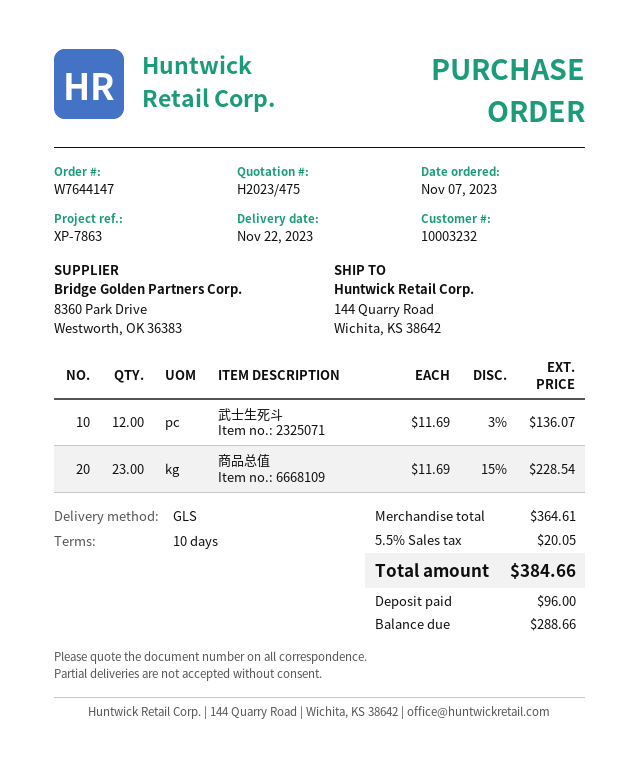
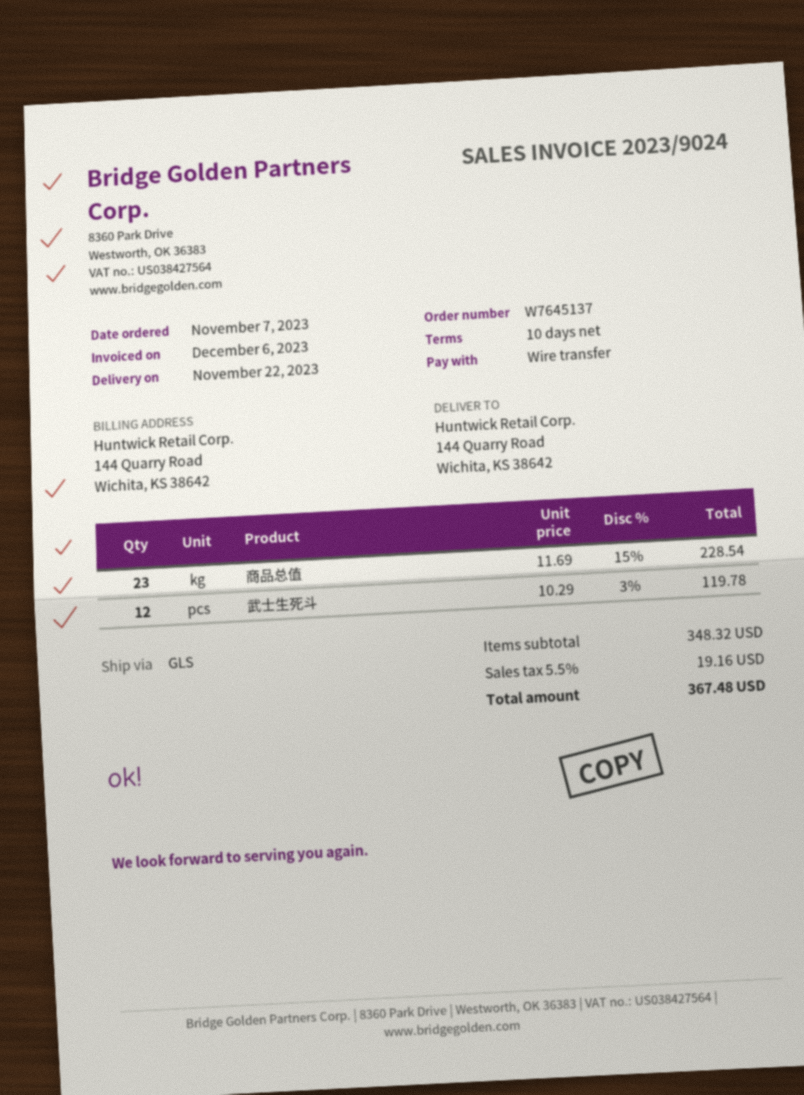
order number: W7644147 -> W7645137
武士生死斗: 12 x 11.69 - 3% = 136.07 -> 12 x 10.29 - 3% = 119.78
subtotal: 364.61 -> 348.32
tax: 5.5% = 20.05 -> 5.5% = 19.16
total: 384.66 -> 367.48

